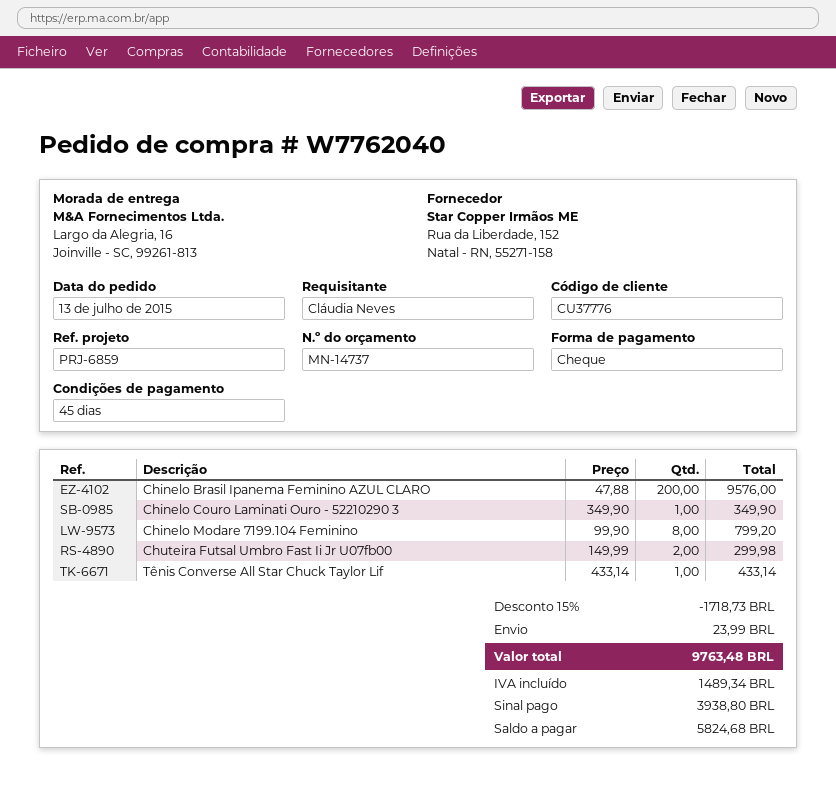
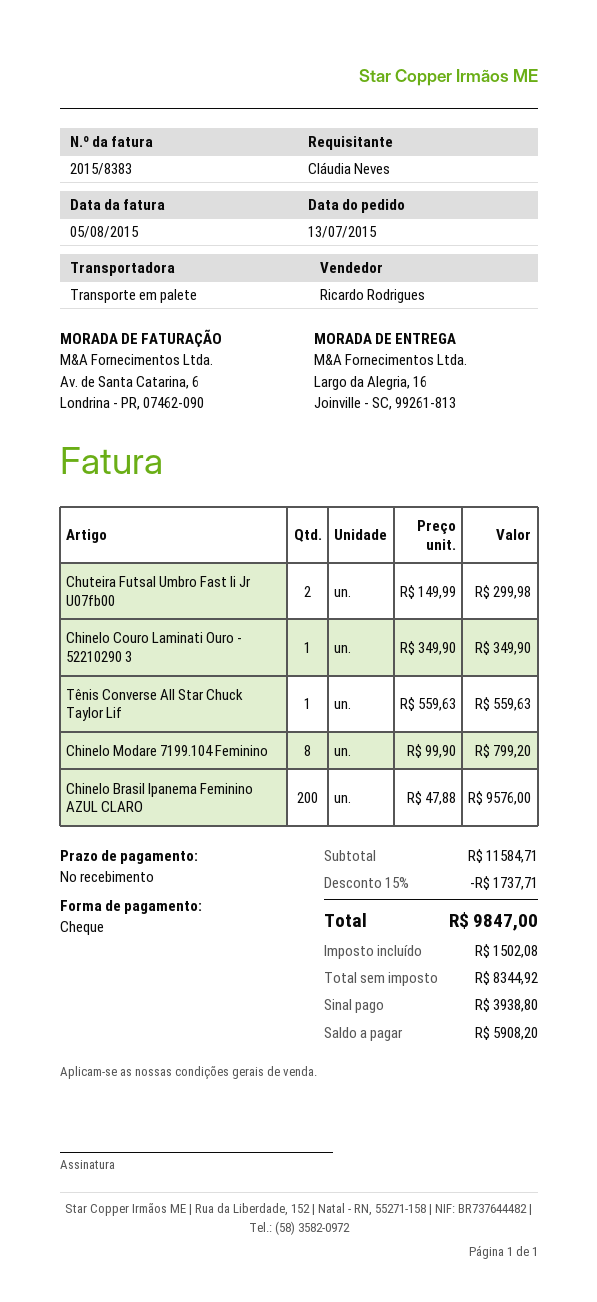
payment terms: 45 days -> on receipt
Tênis Converse All Star Chuck Taylor Lif: 1 x 433.14 = 433.14 -> 1 x 559.63 = 559.63
discount: 15% = 1718.73 -> 15% = 1737.71
shipping: 23.99 -> none
tax: 1489.34 -> 1502.08
total: 9763.48 -> 9847.00
balance: 5824.68 -> 5908.20

